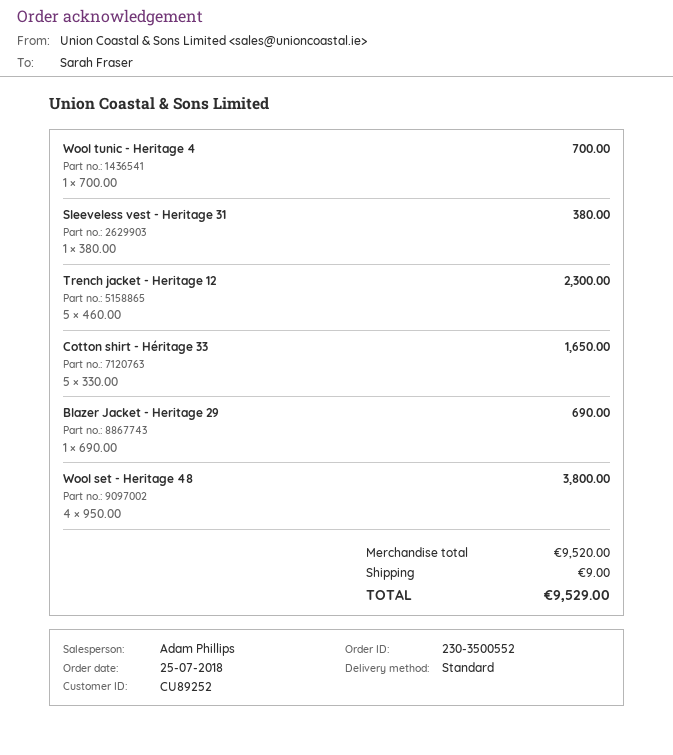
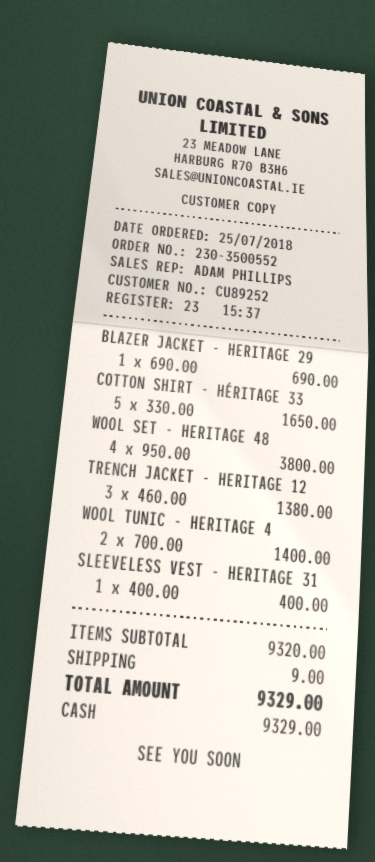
Wool tunic - Heritage 4: 1 x 700.00 = 700.00 -> 2 x 700.00 = 1400.00
Sleeveless vest - Heritage 31: 1 x 380.00 = 380.00 -> 1 x 400.00 = 400.00
Trench jacket - Heritage 12: 5 x 460.00 = 2300.00 -> 3 x 460.00 = 1380.00
subtotal: 9520.00 -> 9320.00
total: 9529.00 -> 9329.00

